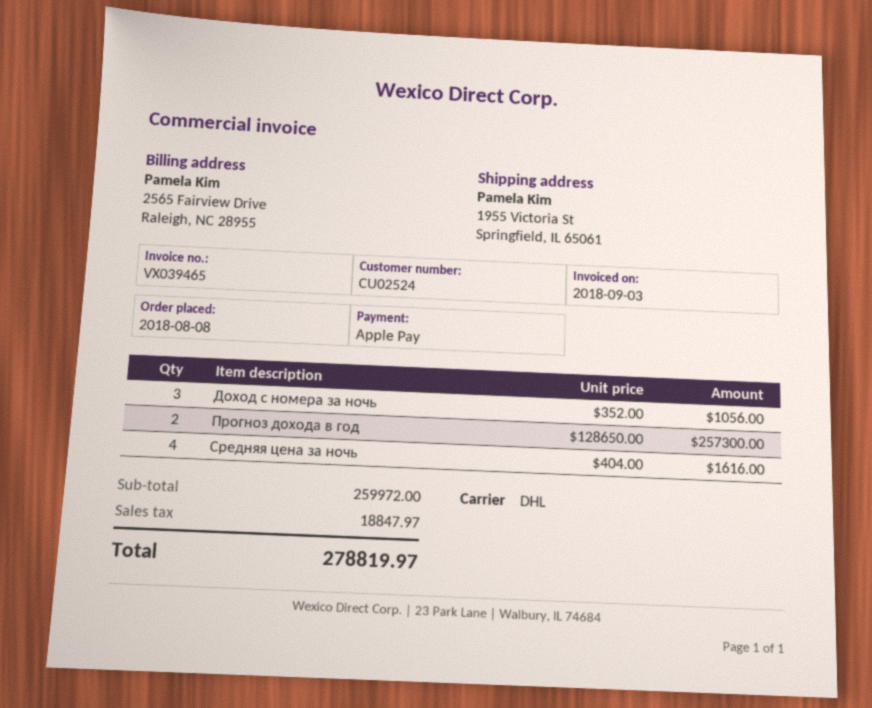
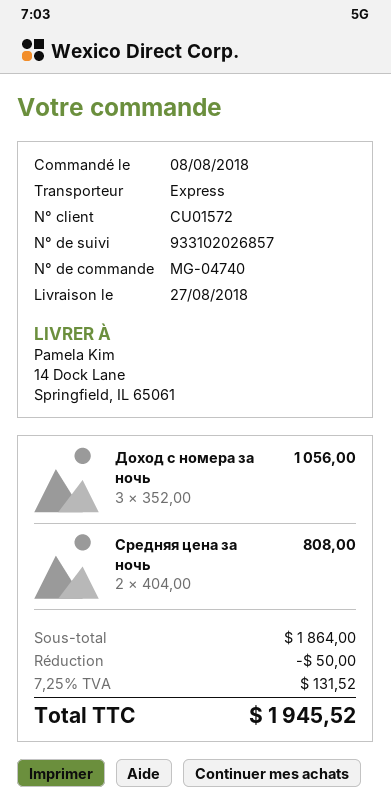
customer number: CU02524 -> CU01572
shipping method: DHL -> express
ship to: 1955 Victoria St, Springfield, IL 65061 -> 14 Dock Lane, Springfield, IL 65061
Прогноз дохода в год: 2 x 128650.00 = 257300.00 -> none
Средняя цена за ночь: 4 x 404.00 = 1616.00 -> 2 x 404.00 = 808.00
subtotal: 259972.00 -> 1864.00
discount: none -> 50.00
tax: 18847.97 -> 131.52
total: 278819.97 -> 1945.52

